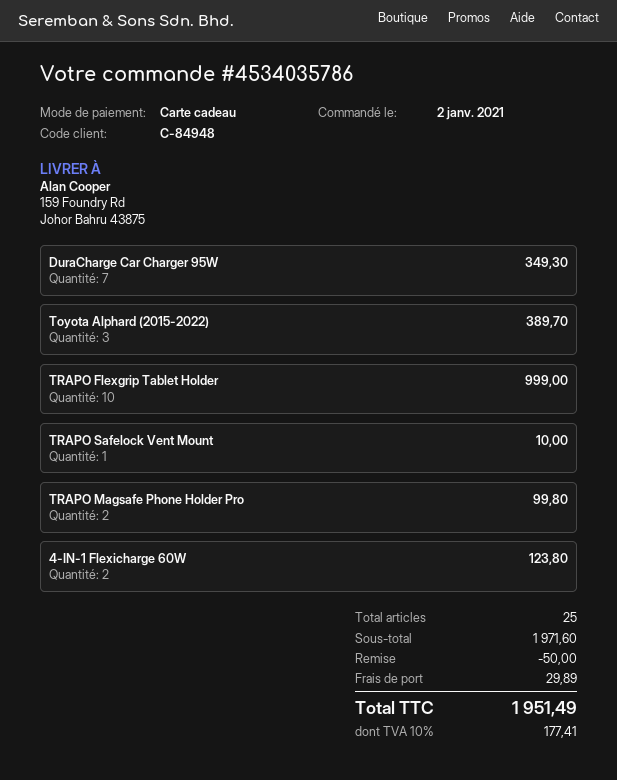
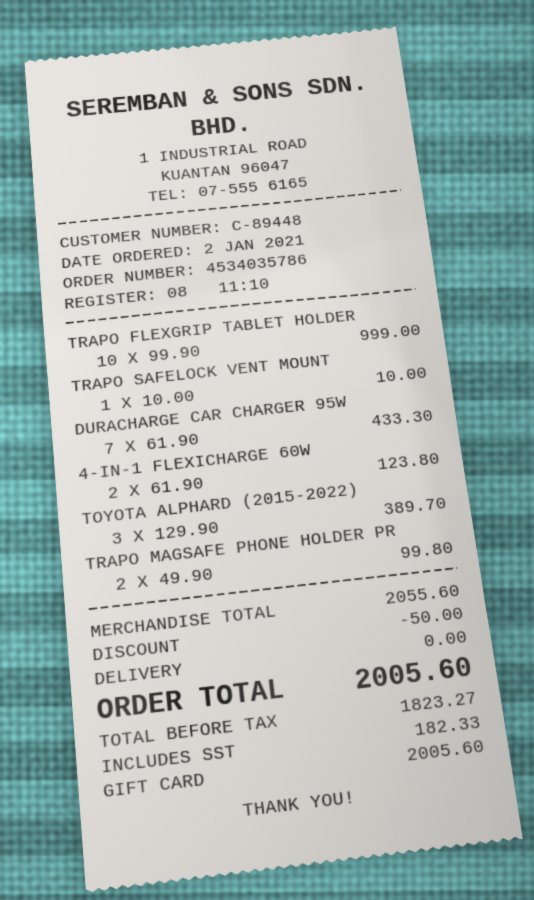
customer number: C-84948 -> C-89448
DuraCharge Car Charger 95W: 7 for 349.30 -> 7 for 433.30
subtotal: 1971.60 -> 2055.60
shipping: 29.89 -> 0.00
tax: 177.41 -> 182.33
total: 1951.49 -> 2005.60

